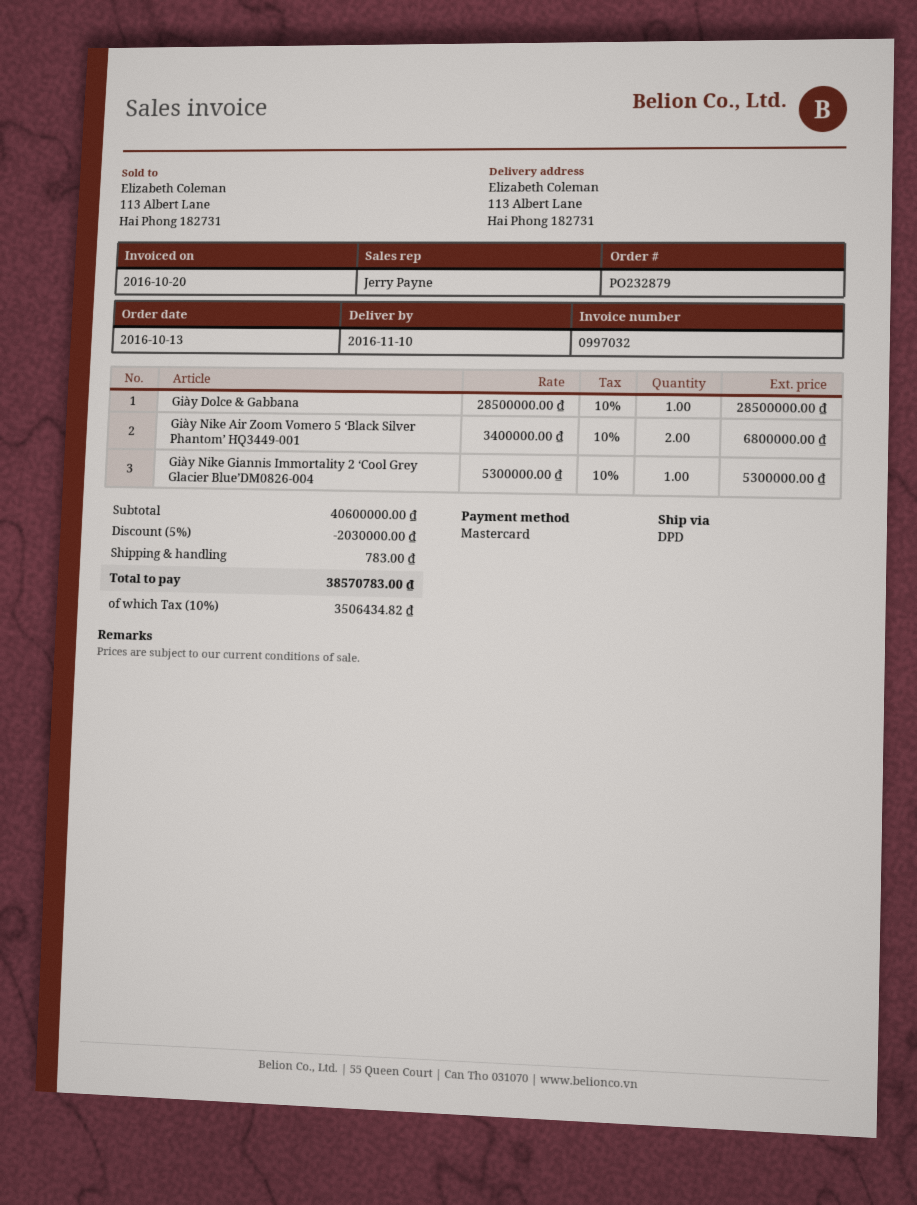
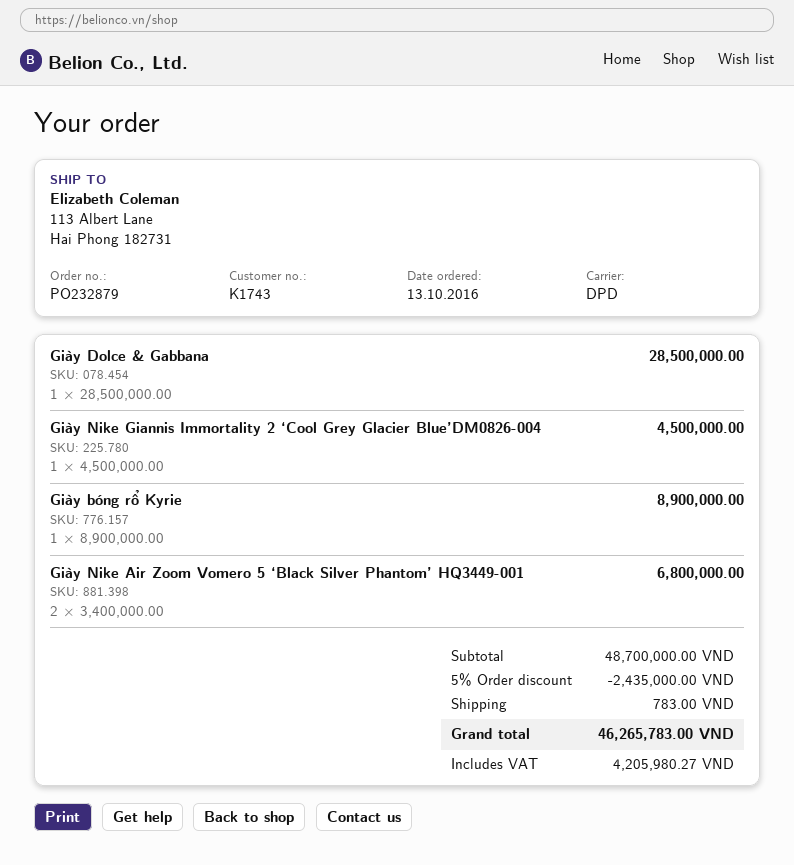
Giày Nike Giannis Immortality 2 ‘Cool Grey Glacier Blue’DM0826-004: 1 x 5300000.00 = 5300000.00 -> 1 x 4500000.00 = 4500000.00
Giày bóng rổ Kyrie: none -> 1 x 8900000.00 = 8900000.00
subtotal: 40600000.00 -> 48700000.00
discount: 5% = 2030000.00 -> 5% = 2435000.00
tax: 3506434.82 -> 4205980.27
total: 38570783.00 -> 46265783.00

